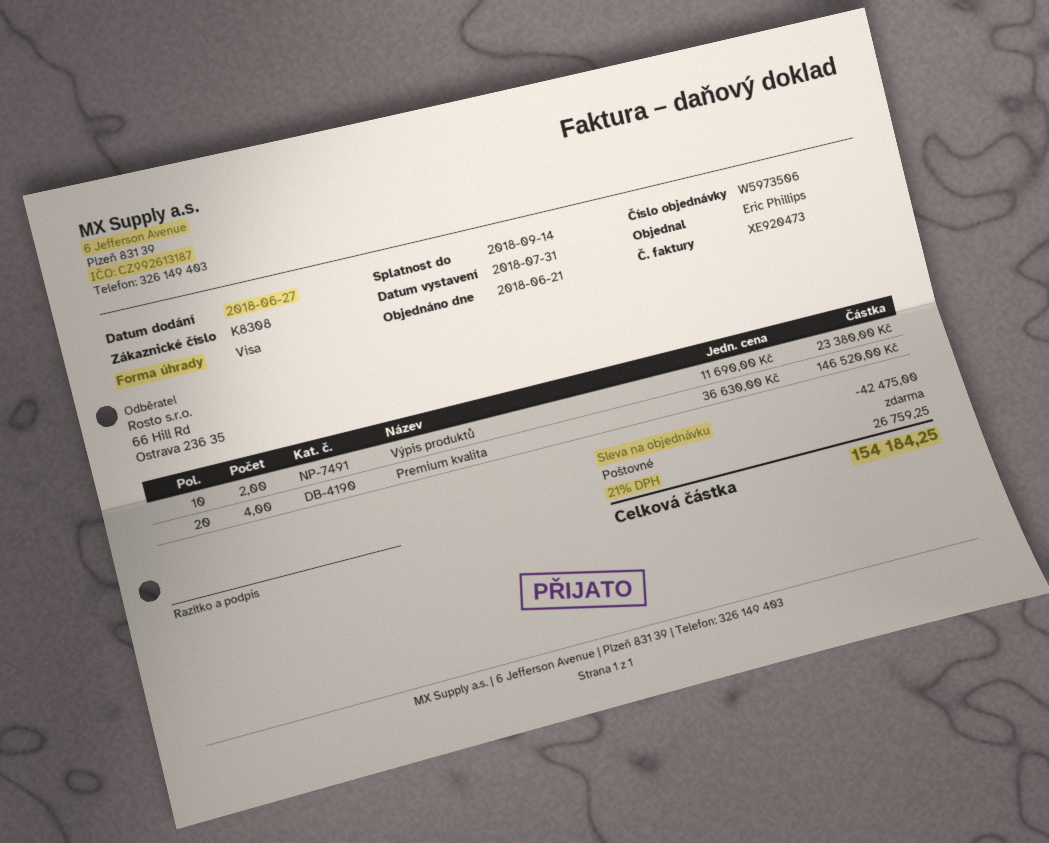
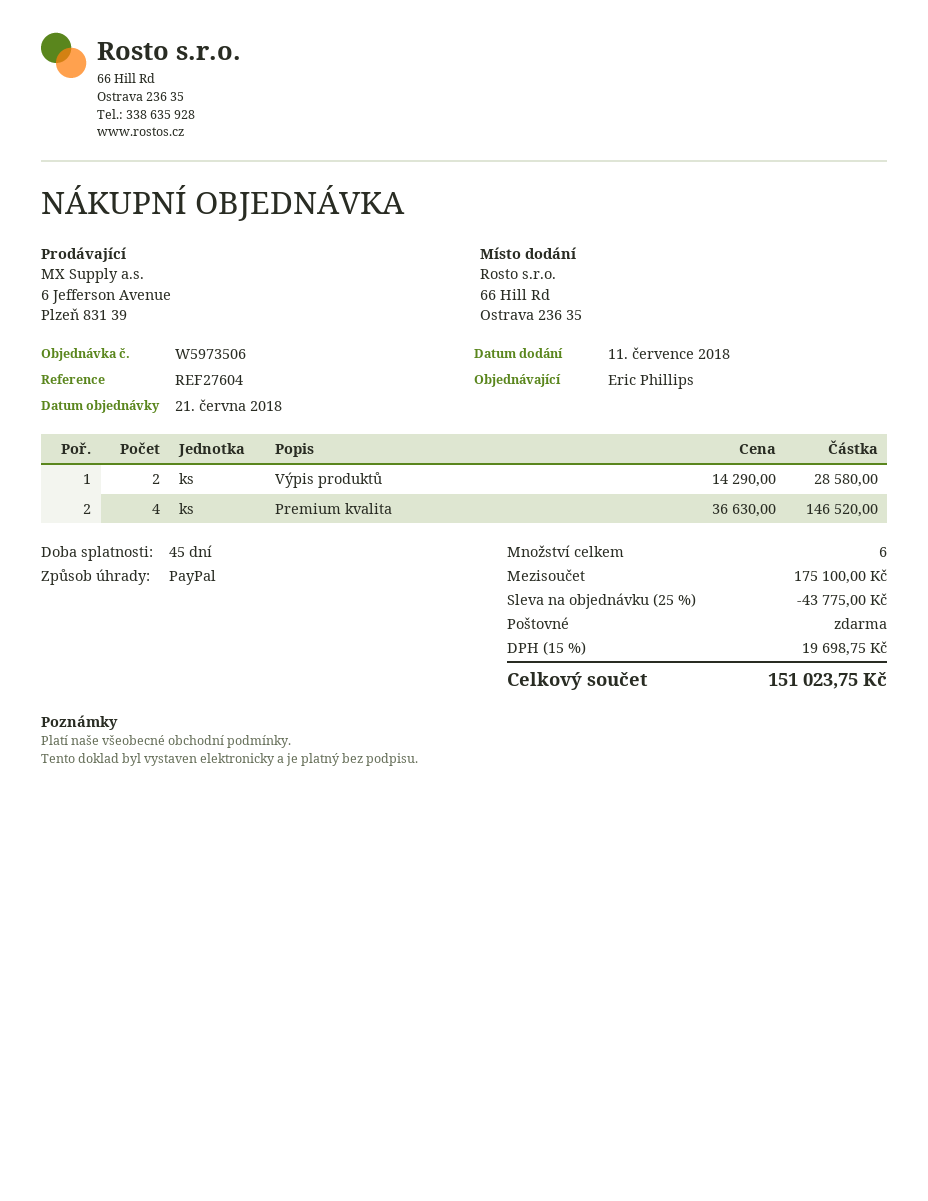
delivery date: 2018-06-27 -> 2018-07-11
payment method: Visa -> PayPal
Výpis produktů: 2 x 11690.00 = 23380.00 -> 2 x 14290.00 = 28580.00
discount: 42475.00 -> 43775.00
tax: 21% = 26759.25 -> 15% = 19698.75
total: 154184.25 -> 151023.75

